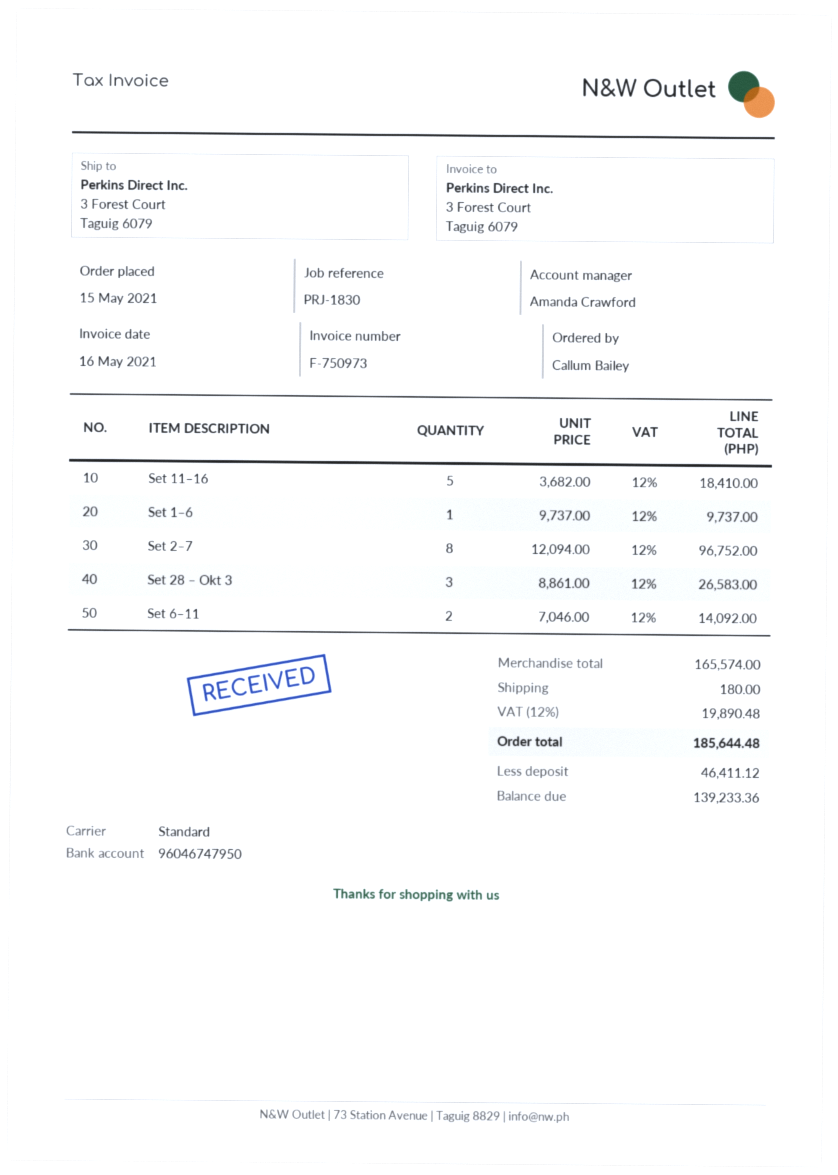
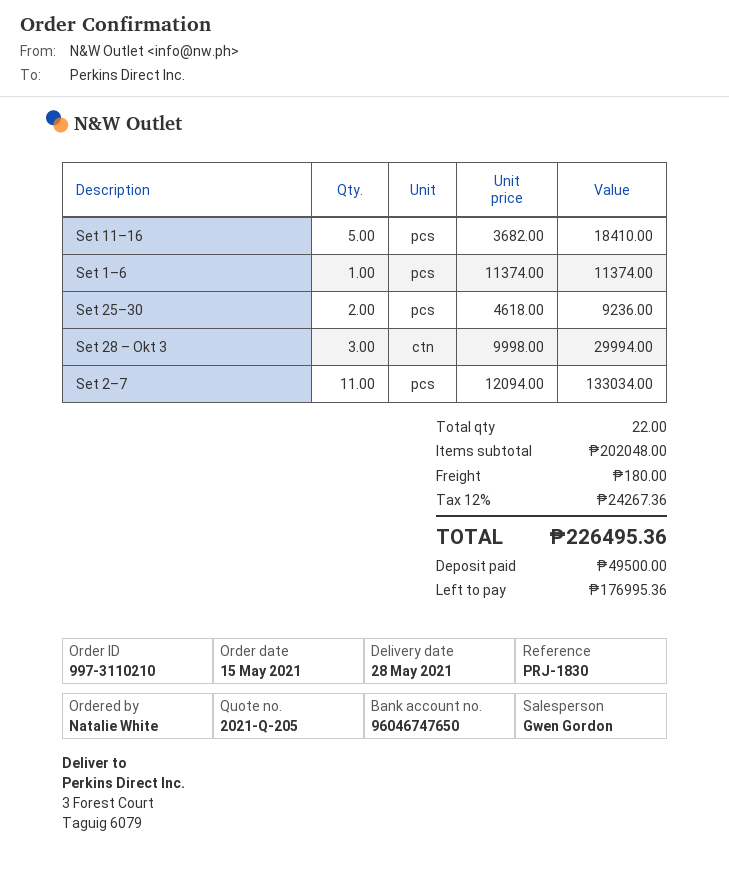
ordered by: Callum Bailey -> Natalie White
sales rep: Amanda Crawford -> Gwen Gordon
bank account: 96046747950 -> 96046747650
Set 1–6: 1 x 9737.00 = 9737.00 -> 1 x 11374.00 = 11374.00
Set 2–7: 8 x 12094.00 = 96752.00 -> 11 x 12094.00 = 133034.00
Set 28 – Okt 3: 3 x 8861.00 = 26583.00 -> 3 x 9998.00 = 29994.00
Set 6–11: 2 x 7046.00 = 14092.00 -> none
Set 25–30: none -> 2 x 4618.00 = 9236.00
subtotal: 165574.00 -> 202048.00
tax: 12% = 19890.48 -> 12% = 24267.36
total: 185644.48 -> 226495.36
deposit: 46411.12 -> 49500.00
balance: 139233.36 -> 176995.36

